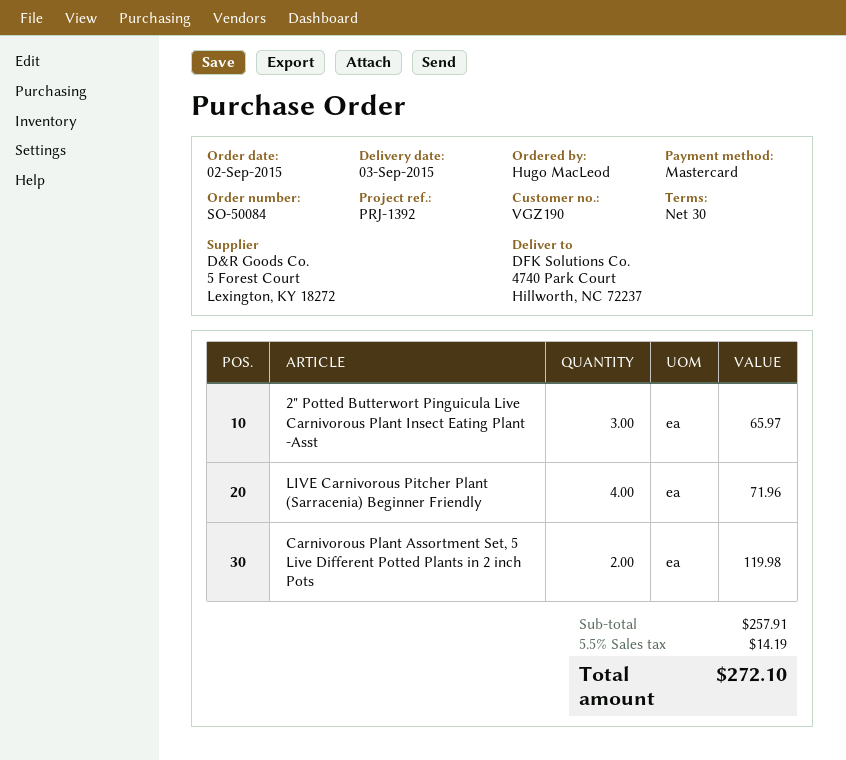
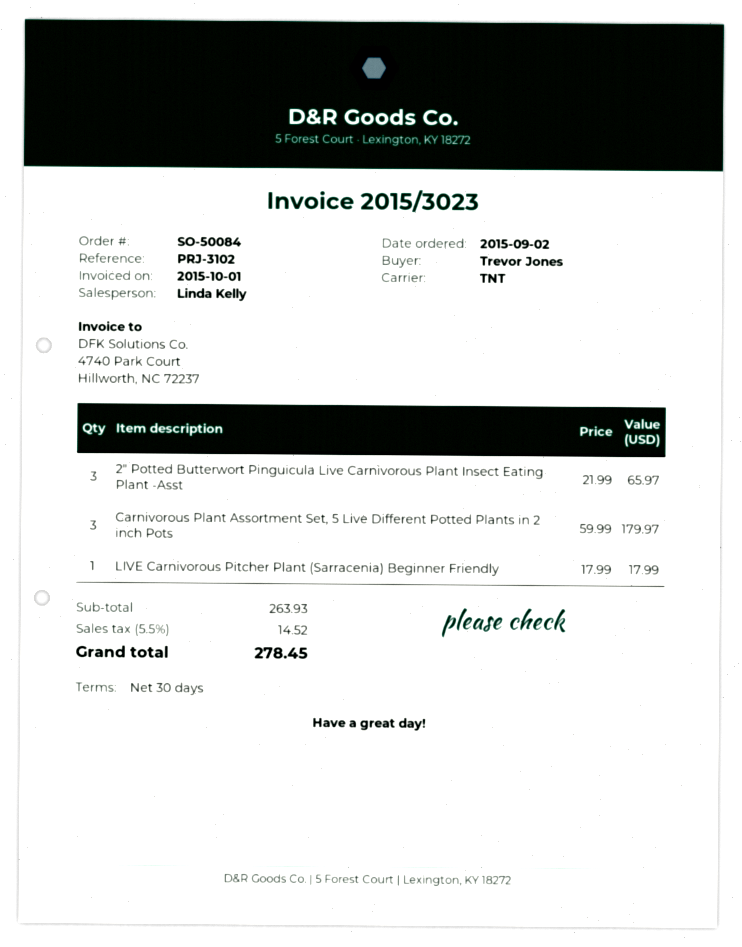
reference: PRJ-1392 -> PRJ-3102
ordered by: Hugo MacLeod -> Trevor Jones
LIVE Carnivorous Pitcher Plant (Sarracenia) Beginner Friendly: 4 for 71.96 -> 1 for 17.99
Carnivorous Plant Assortment Set, 5 Live Different Potted Plants in 2 inch Pots: 2 for 119.98 -> 3 for 179.97
subtotal: 257.91 -> 263.93
tax: 5.5% = 14.19 -> 5.5% = 14.52
total: 272.10 -> 278.45

